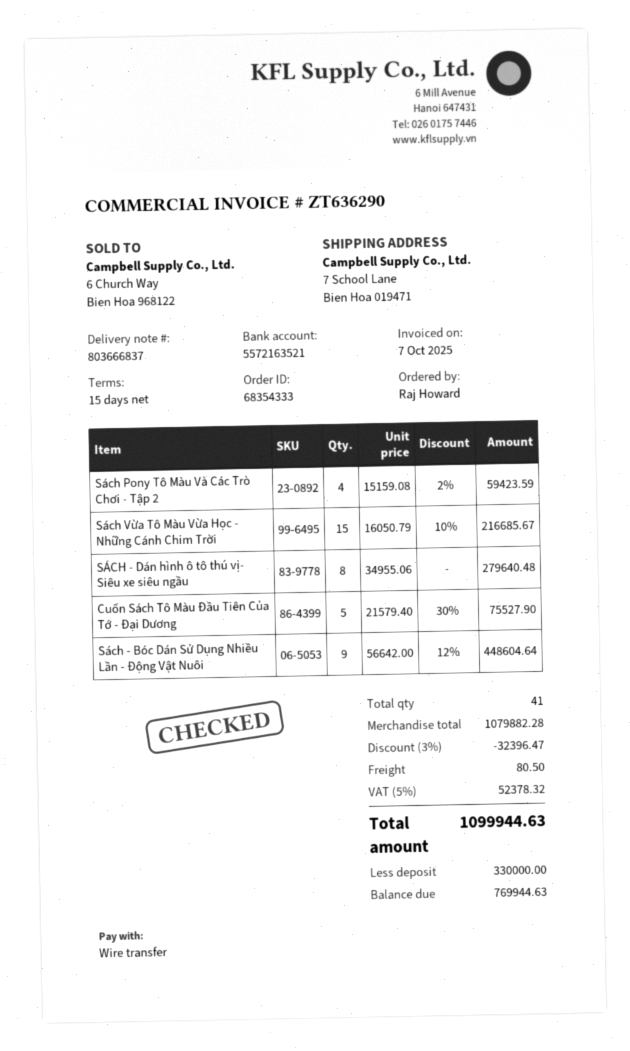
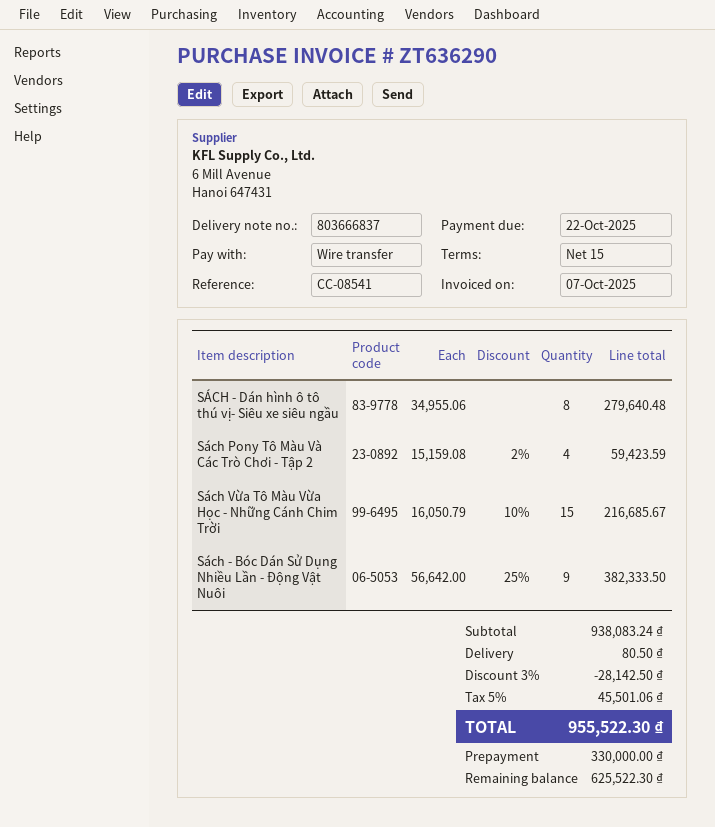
Cuốn Sách Tô Màu Đầu Tiên Của Tớ - Đại Dương: 5 x 21579.40 - 30% = 75527.90 -> none
Sách - Bóc Dán Sử Dụng Nhiều Lần - Động Vật Nuôi: 9 x 56642.00 - 12% = 448604.64 -> 9 x 56642.00 - 25% = 382333.50
subtotal: 1079882.28 -> 938083.24
discount: 3% = 32396.47 -> 3% = 28142.50
tax: 5% = 52378.32 -> 5% = 45501.06
total: 1099944.63 -> 955522.30
balance: 769944.63 -> 625522.30

